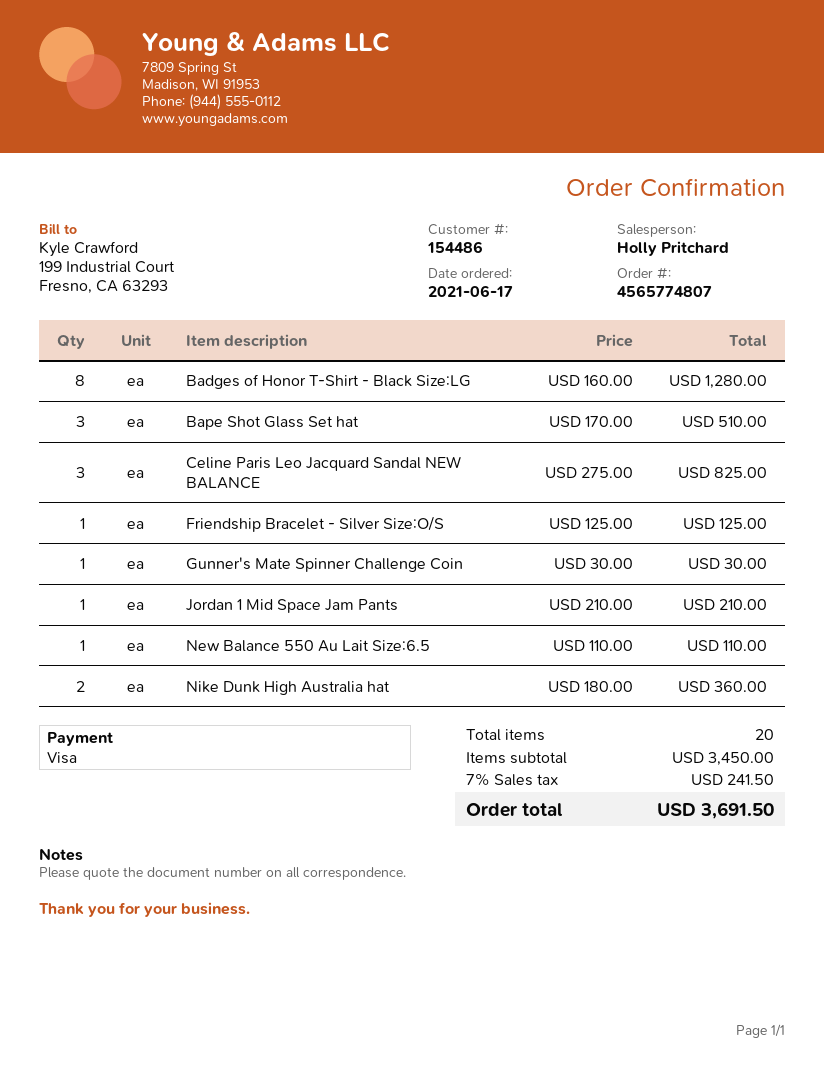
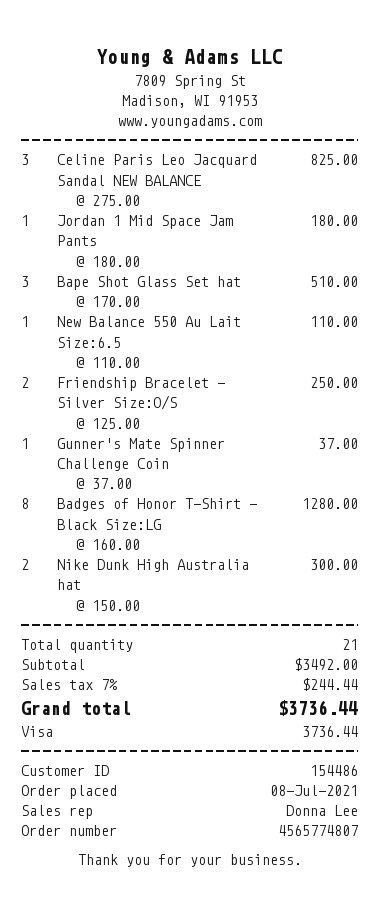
order date: 2021-06-17 -> 2021-07-08
sales rep: Holly Pritchard -> Donna Lee
Friendship Bracelet - Silver Size:O/S: 1 x 125.00 = 125.00 -> 2 x 125.00 = 250.00
Gunner's Mate Spinner Challenge Coin: 1 x 30.00 = 30.00 -> 1 x 37.00 = 37.00
Jordan 1 Mid Space Jam Pants: 1 x 210.00 = 210.00 -> 1 x 180.00 = 180.00
Nike Dunk High Australia hat: 2 x 180.00 = 360.00 -> 2 x 150.00 = 300.00
total quantity: 20 -> 21
subtotal: 3450.00 -> 3492.00
tax: 7% = 241.50 -> 7% = 244.44
total: 3691.50 -> 3736.44

